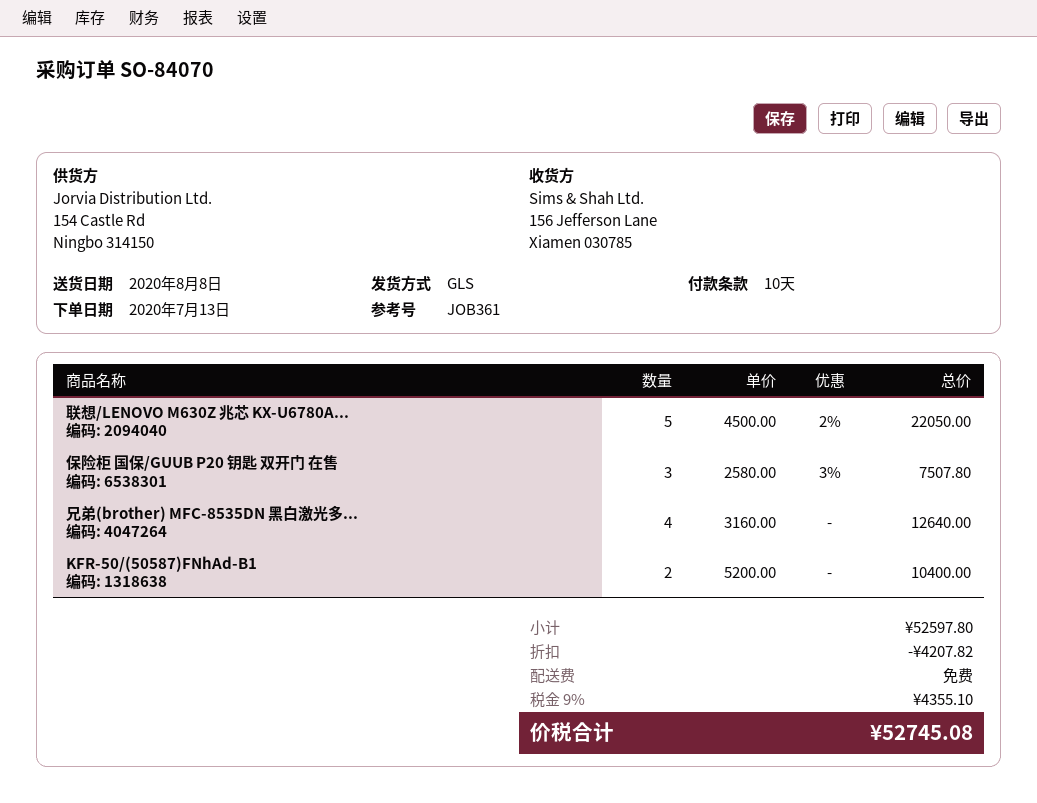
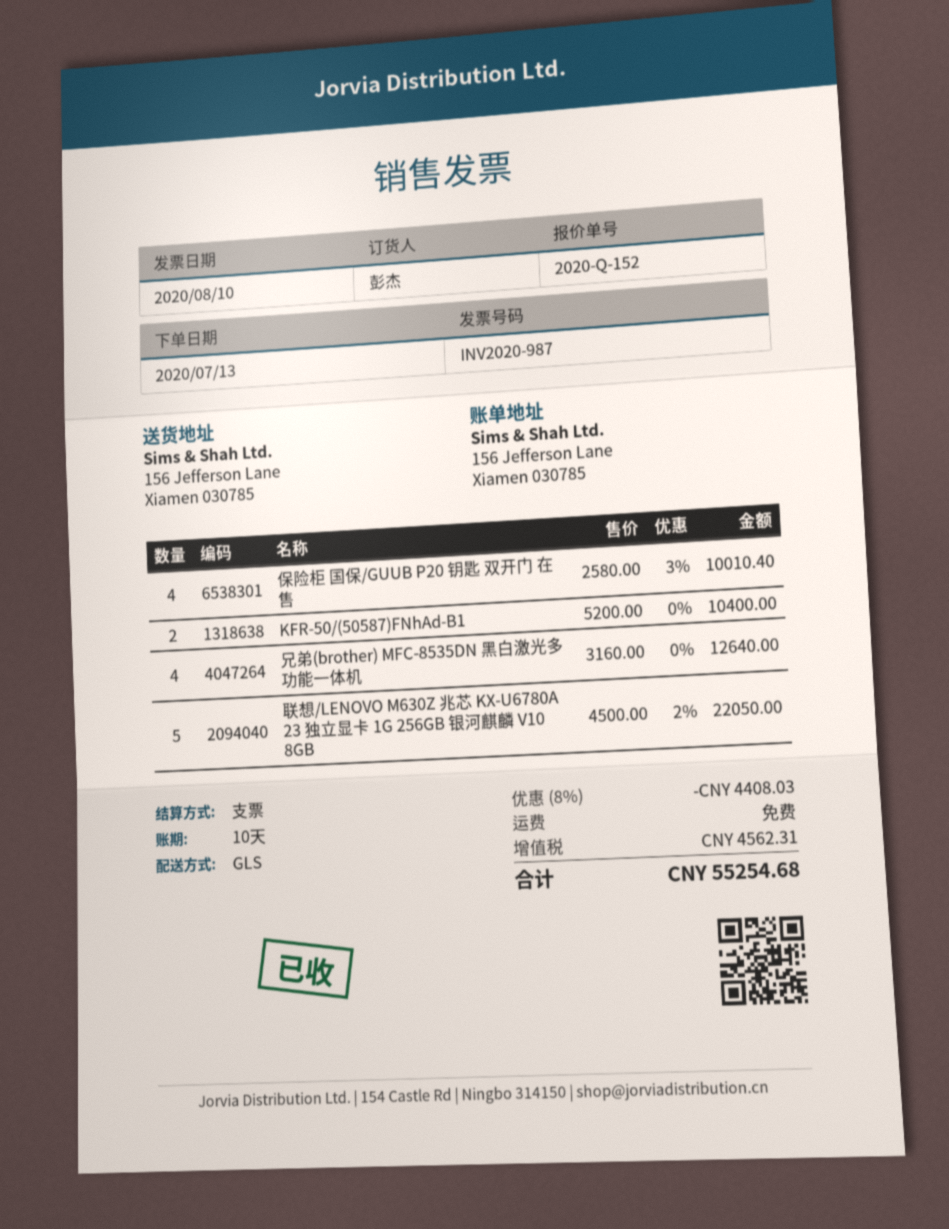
保险柜 国保/GUUB P20 钥匙 双开门 在售: 3 x 2580.00 - 3% = 7507.80 -> 4 x 2580.00 - 3% = 10010.40
discount: 4207.82 -> 4408.03
tax: 4355.10 -> 4562.31
total: 52745.08 -> 55254.68

